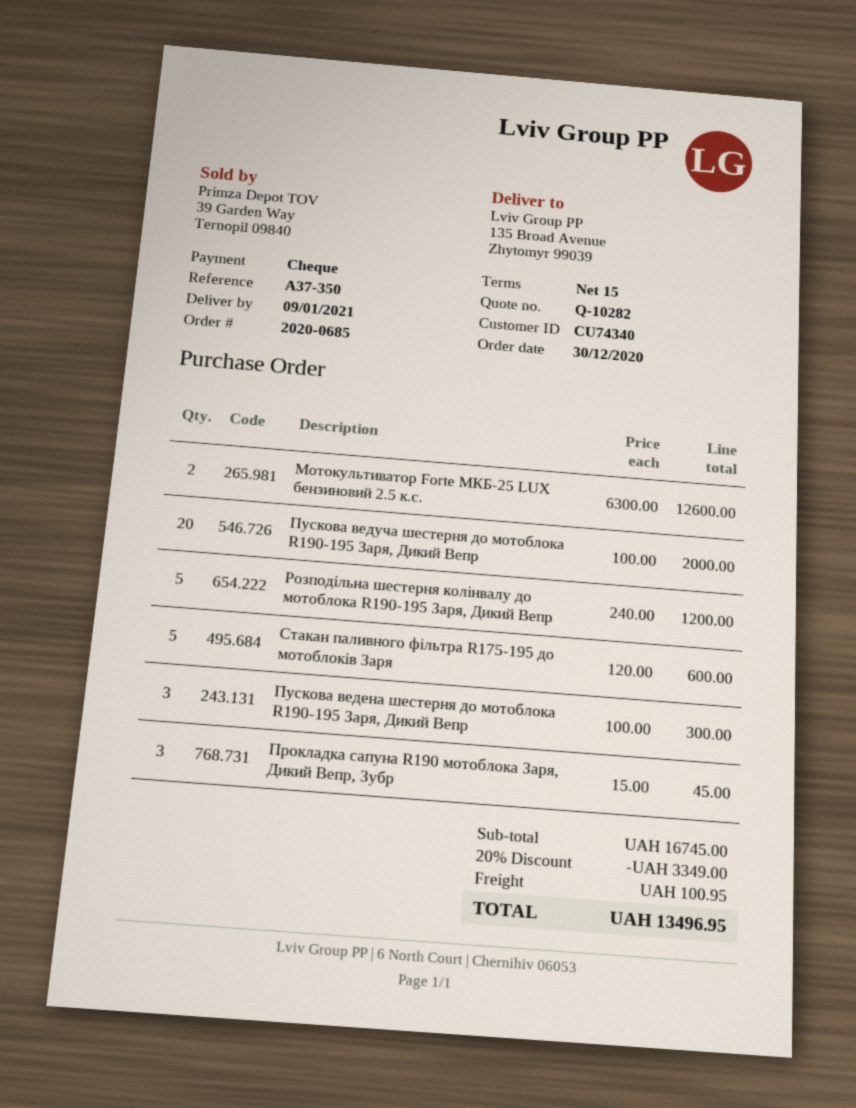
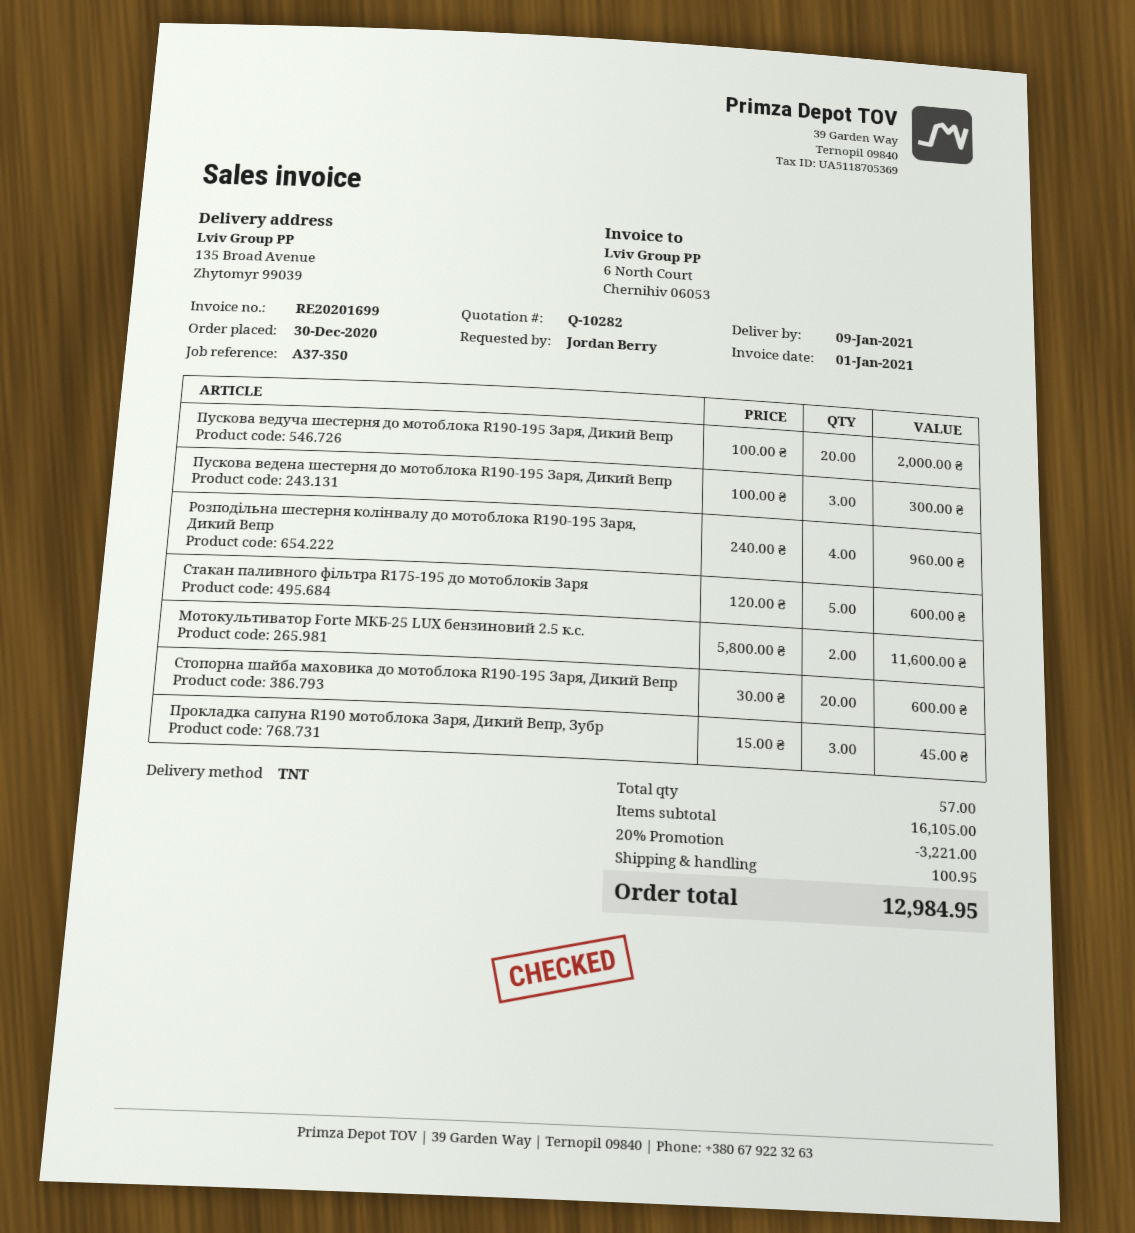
Мотокультиватор Forte МКБ-25 LUX бензиновий 2.5 к.с.: 2 x 6300.00 = 12600.00 -> 2 x 5800.00 = 11600.00
Розподільна шестерня колінвалу до мотоблока R190-195 Заря, Дикий Вепр: 5 x 240.00 = 1200.00 -> 4 x 240.00 = 960.00
Стопорна шайба маховика до мотоблока R190-195 Заря, Дикий Вепр: none -> 20 x 30.00 = 600.00
subtotal: 16745.00 -> 16105.00
discount: 20% = 3349.00 -> 20% = 3221.00
total: 13496.95 -> 12984.95

